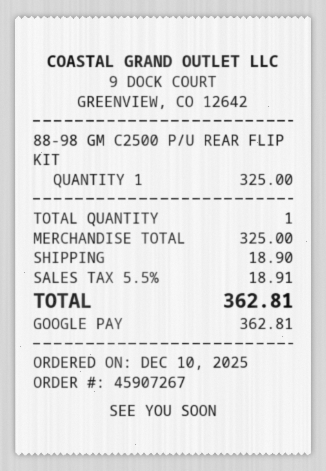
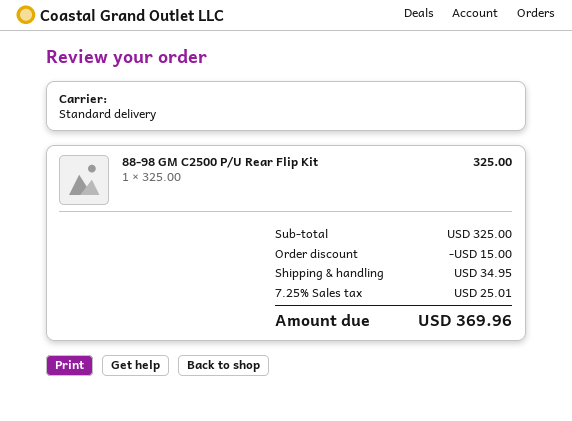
discount: none -> 15.00
shipping: 18.90 -> 34.95
tax: 5.5% = 18.91 -> 7.25% = 25.01
total: 362.81 -> 369.96

